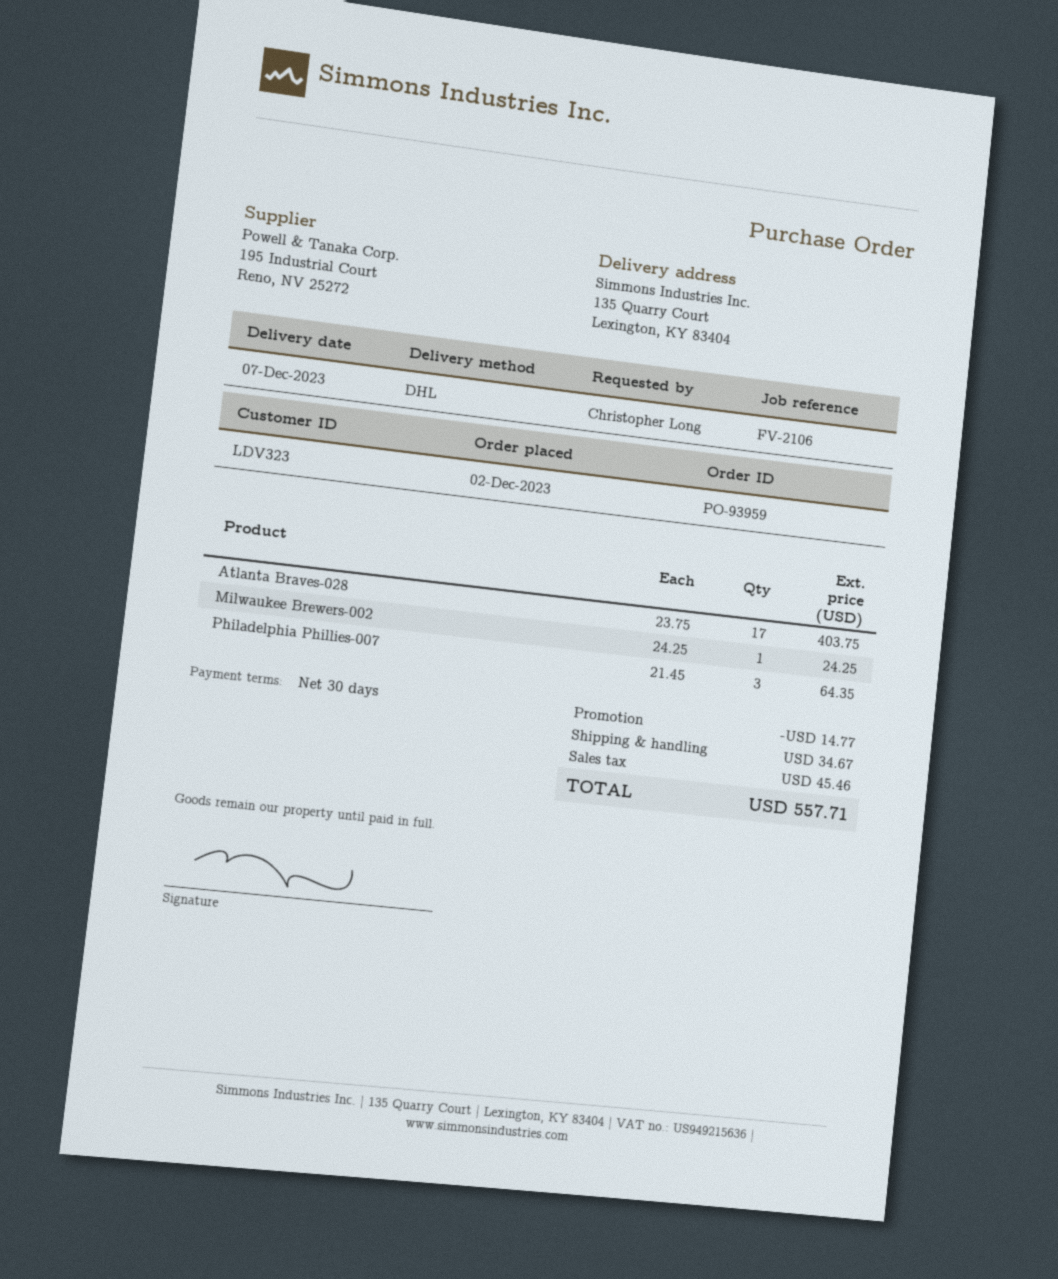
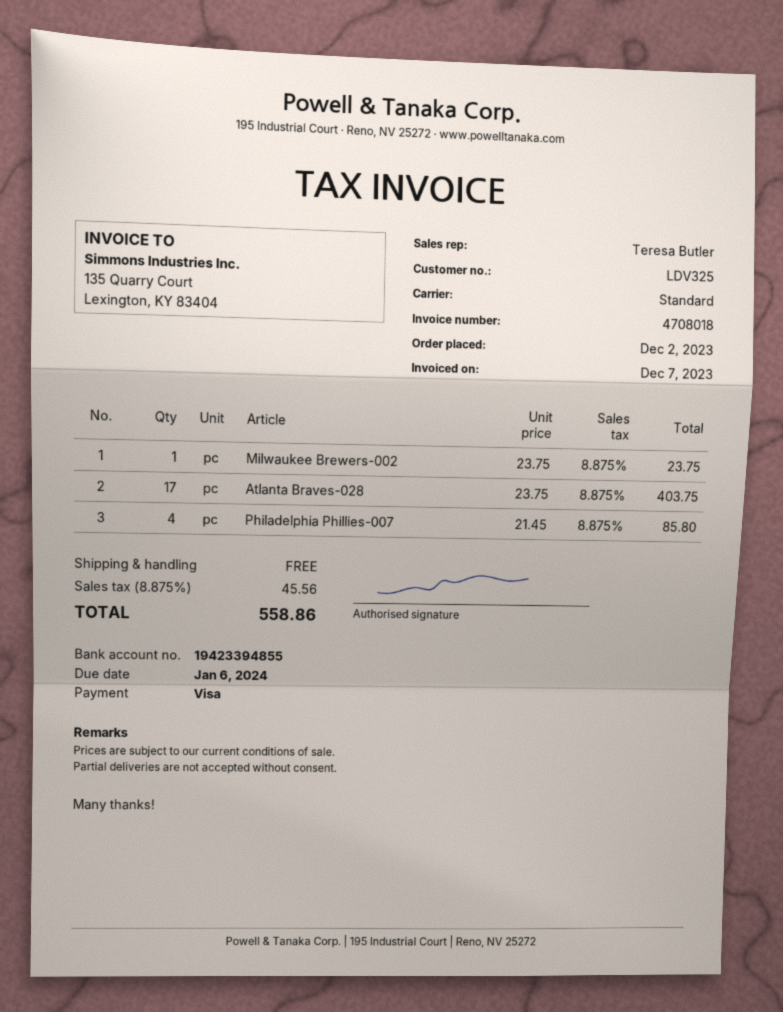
customer number: LDV323 -> LDV325
shipping method: DHL -> standard
Milwaukee Brewers-002: 1 x 24.25 = 24.25 -> 1 x 23.75 = 23.75
Philadelphia Phillies-007: 3 x 21.45 = 64.35 -> 4 x 21.45 = 85.80
discount: 14.77 -> none
shipping: 34.67 -> 0.00
tax: 45.46 -> 45.56
total: 557.71 -> 558.86

